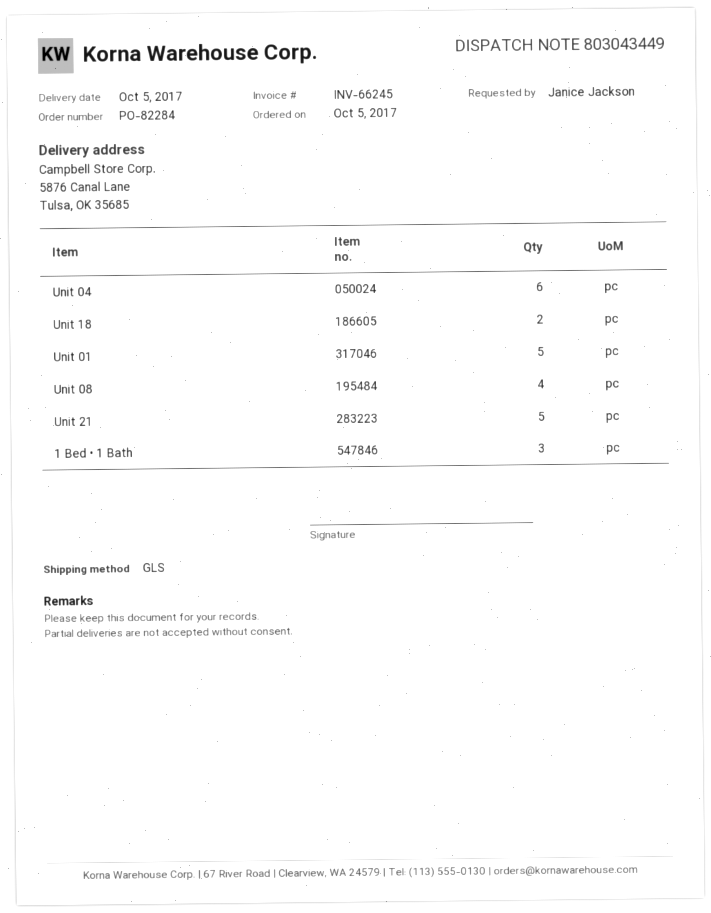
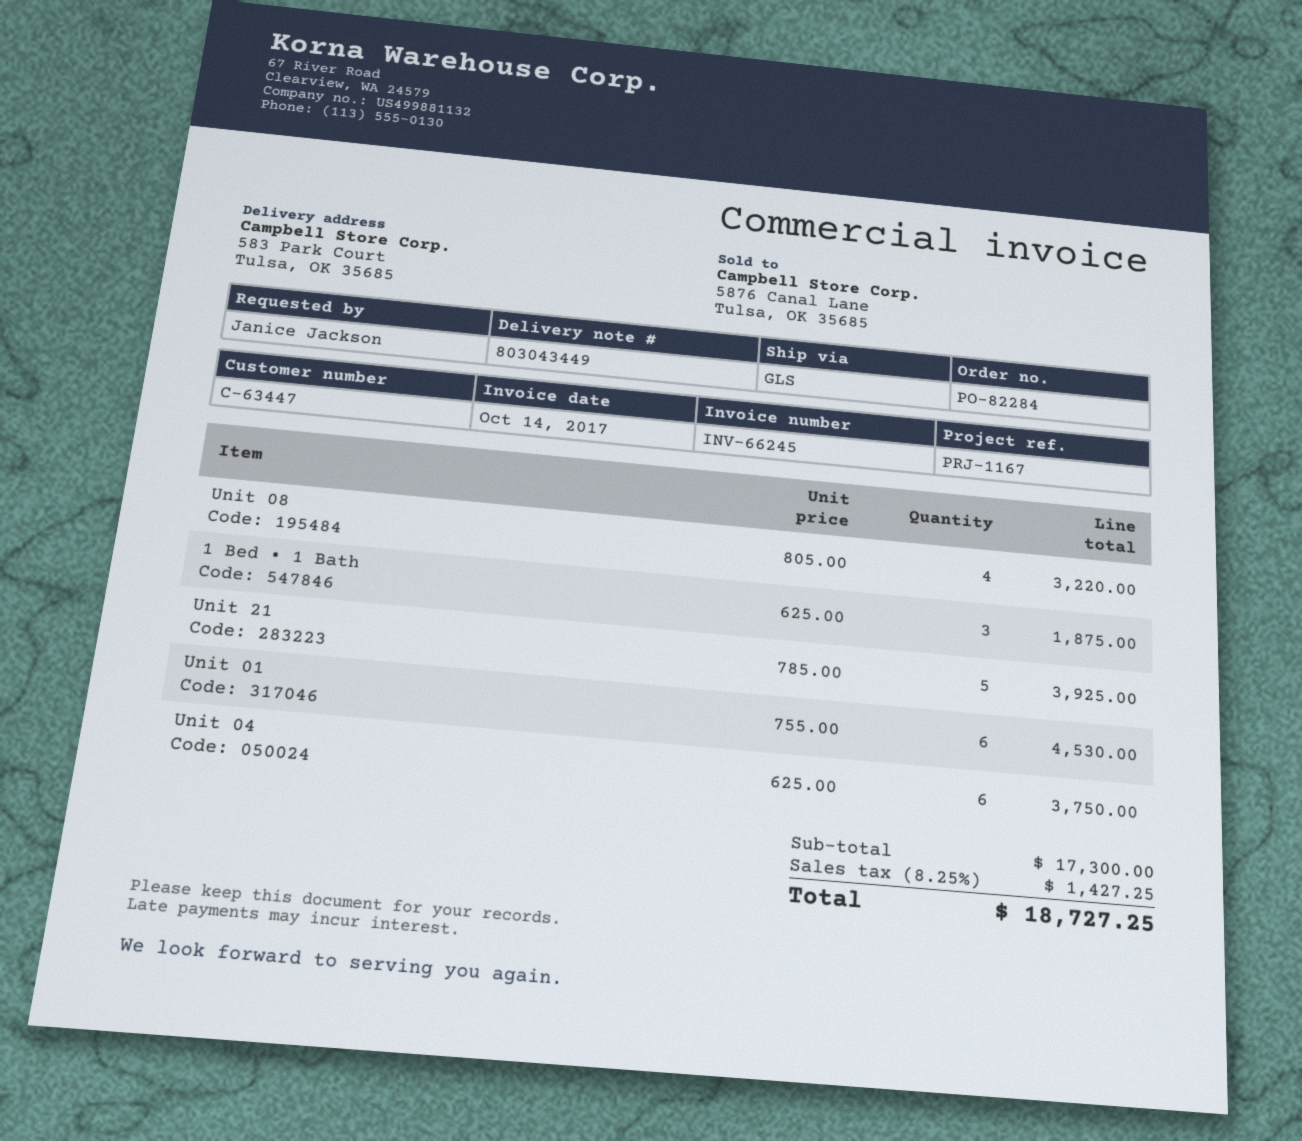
ship to: 5876 Canal Lane, Tulsa, OK 35685 -> 583 Park Court, Tulsa, OK 35685
Unit 18: 2 -> none
Unit 01: 5 -> 6

